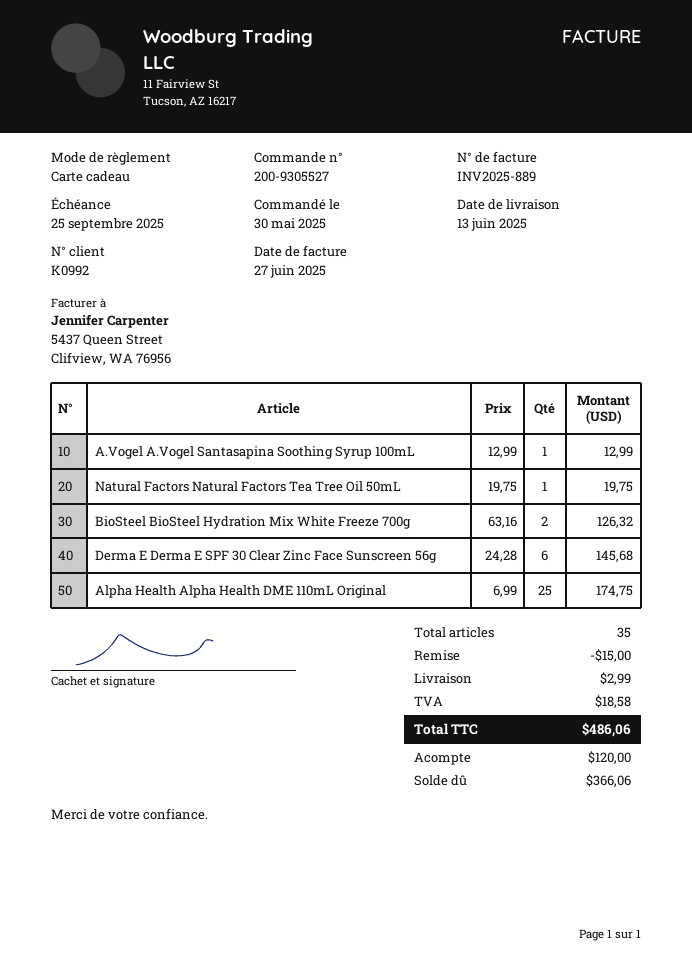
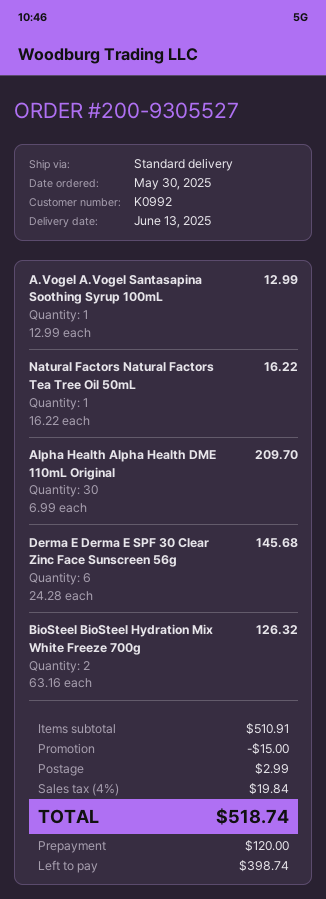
Natural Factors Natural Factors Tea Tree Oil 50mL: 1 x 19.75 = 19.75 -> 1 x 16.22 = 16.22
Alpha Health Alpha Health DME 110mL Original: 25 x 6.99 = 174.75 -> 30 x 6.99 = 209.70
tax: 18.58 -> 19.84
total: 486.06 -> 518.74
balance: 366.06 -> 398.74

